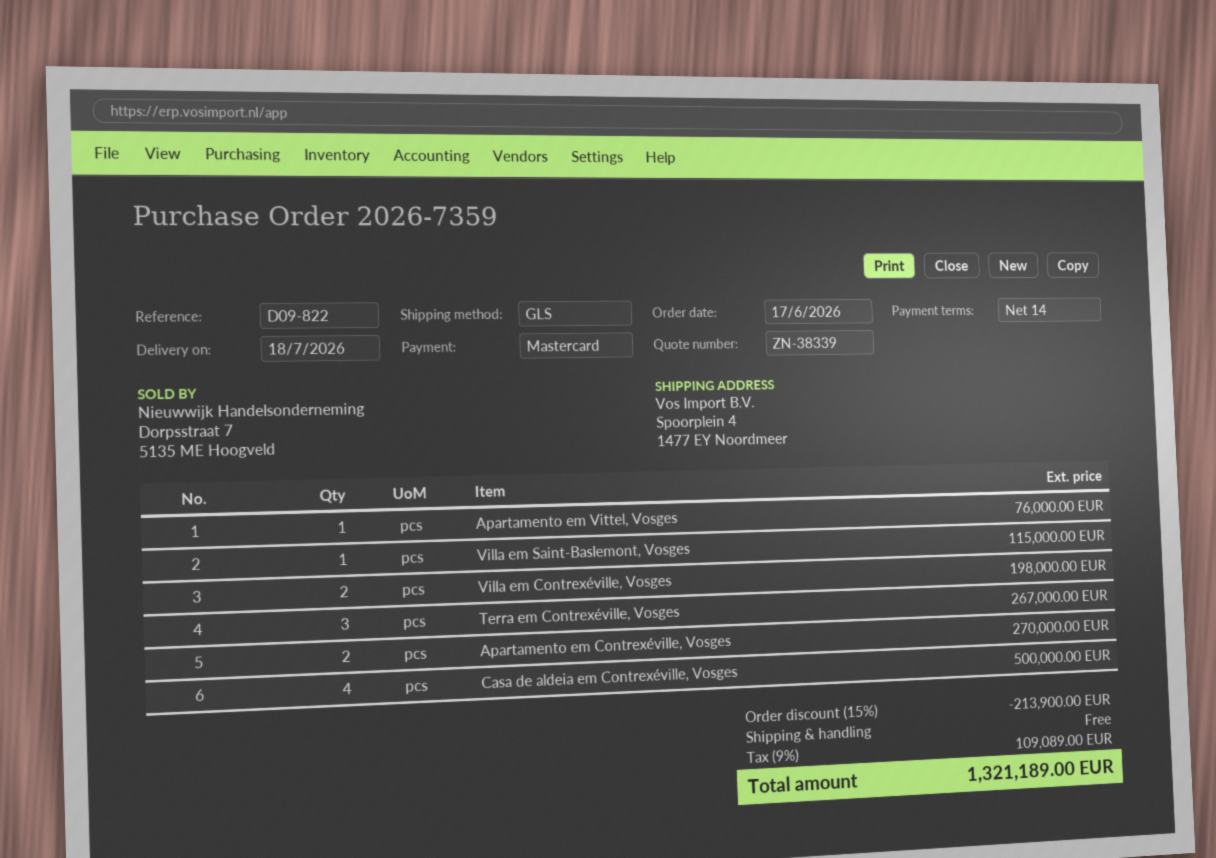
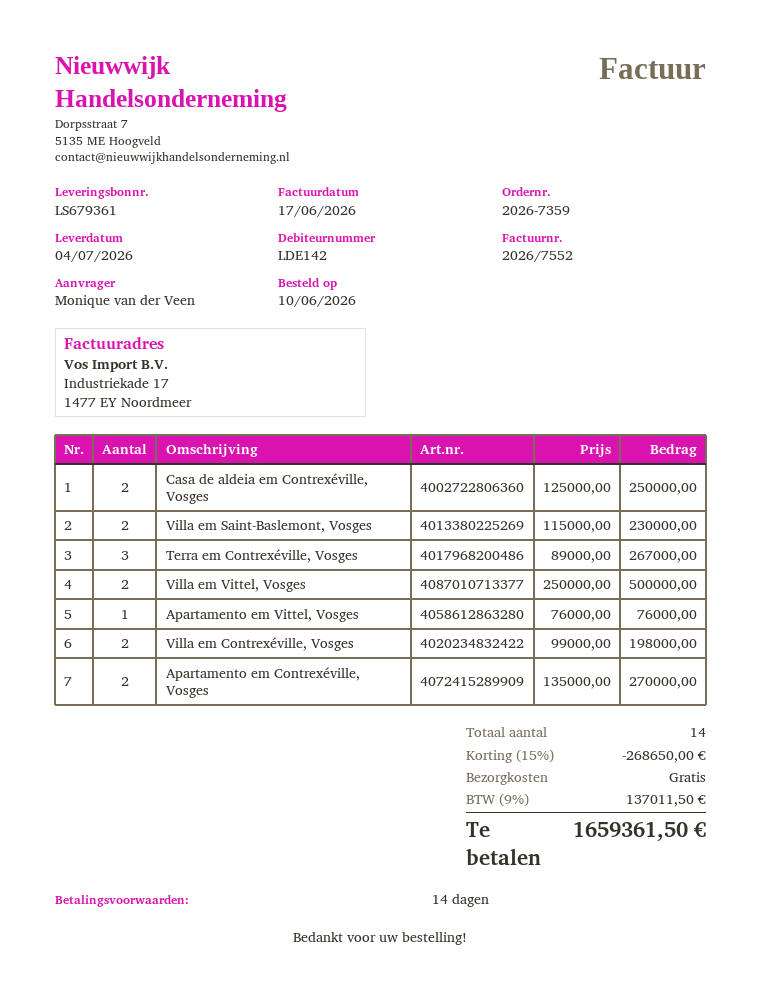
order date: 2026-06-17 -> 2026-06-10
delivery date: 2026-07-18 -> 2026-07-04
Villa em Saint-Baslemont, Vosges: 1 for 115000.00 -> 2 for 230000.00
Casa de aldeia em Contrexéville, Vosges: 4 for 500000.00 -> 2 for 250000.00
Villa em Vittel, Vosges: none -> 2 for 500000.00
discount: 15% = 213900.00 -> 15% = 268650.00
tax: 9% = 109089.00 -> 9% = 137011.50
total: 1321189.00 -> 1659361.50

